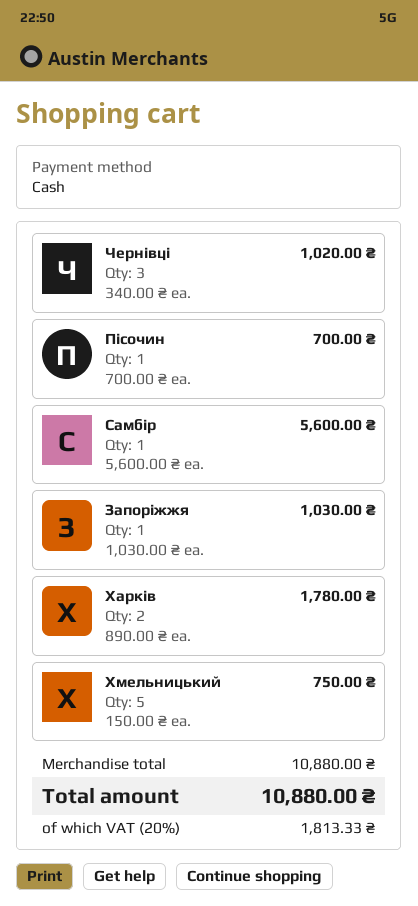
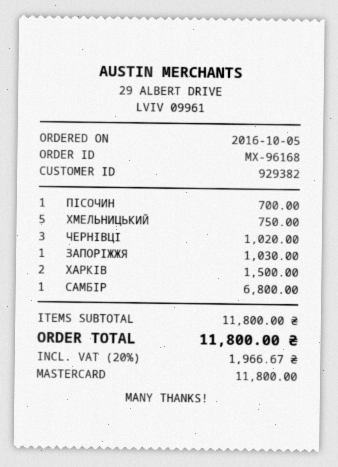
payment method: cash -> Mastercard
Самбір: 1 for 5600.00 -> 1 for 6800.00
Харків: 2 for 1780.00 -> 2 for 1500.00
subtotal: 10880.00 -> 11800.00
tax: 20% = 1813.33 -> 20% = 1966.67
total: 10880.00 -> 11800.00

